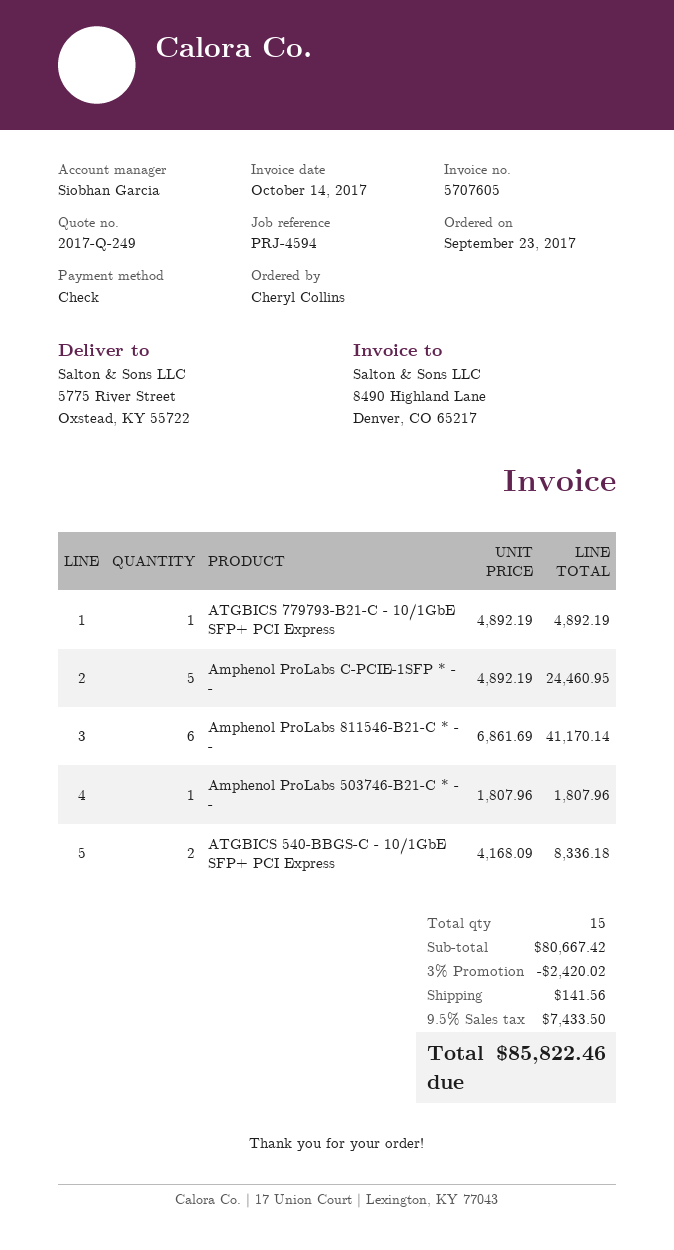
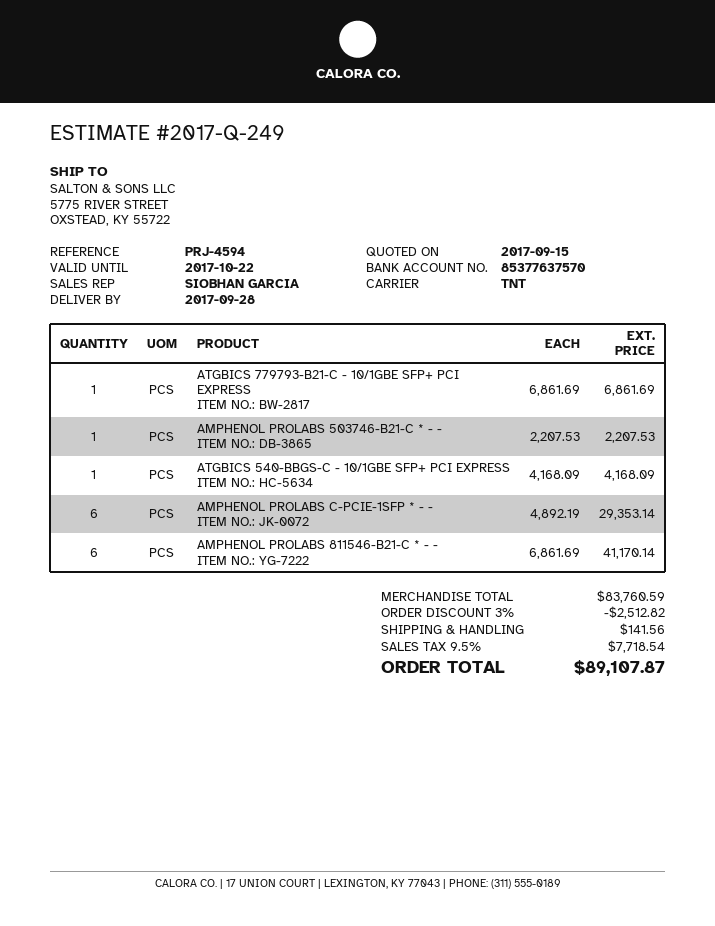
ATGBICS 779793-B21-C - 10/1GbE SFP+ PCI Express: 1 x 4892.19 = 4892.19 -> 1 x 6861.69 = 6861.69
Amphenol ProLabs C-PCIE-1SFP * - -: 5 x 4892.19 = 24460.95 -> 6 x 4892.19 = 29353.14
Amphenol ProLabs 503746-B21-C * - -: 1 x 1807.96 = 1807.96 -> 1 x 2207.53 = 2207.53
ATGBICS 540-BBGS-C - 10/1GbE SFP+ PCI Express: 2 x 4168.09 = 8336.18 -> 1 x 4168.09 = 4168.09
subtotal: 80667.42 -> 83760.59
discount: 3% = 2420.02 -> 3% = 2512.82
tax: 9.5% = 7433.50 -> 9.5% = 7718.54
total: 85822.46 -> 89107.87

